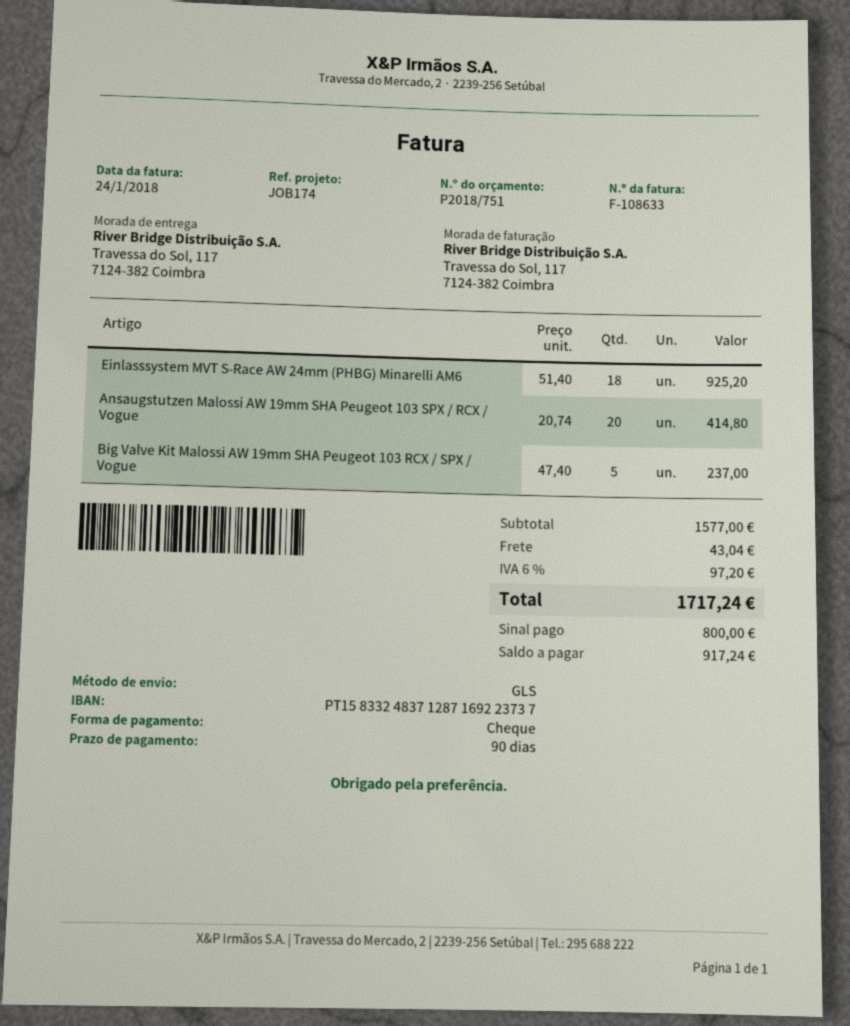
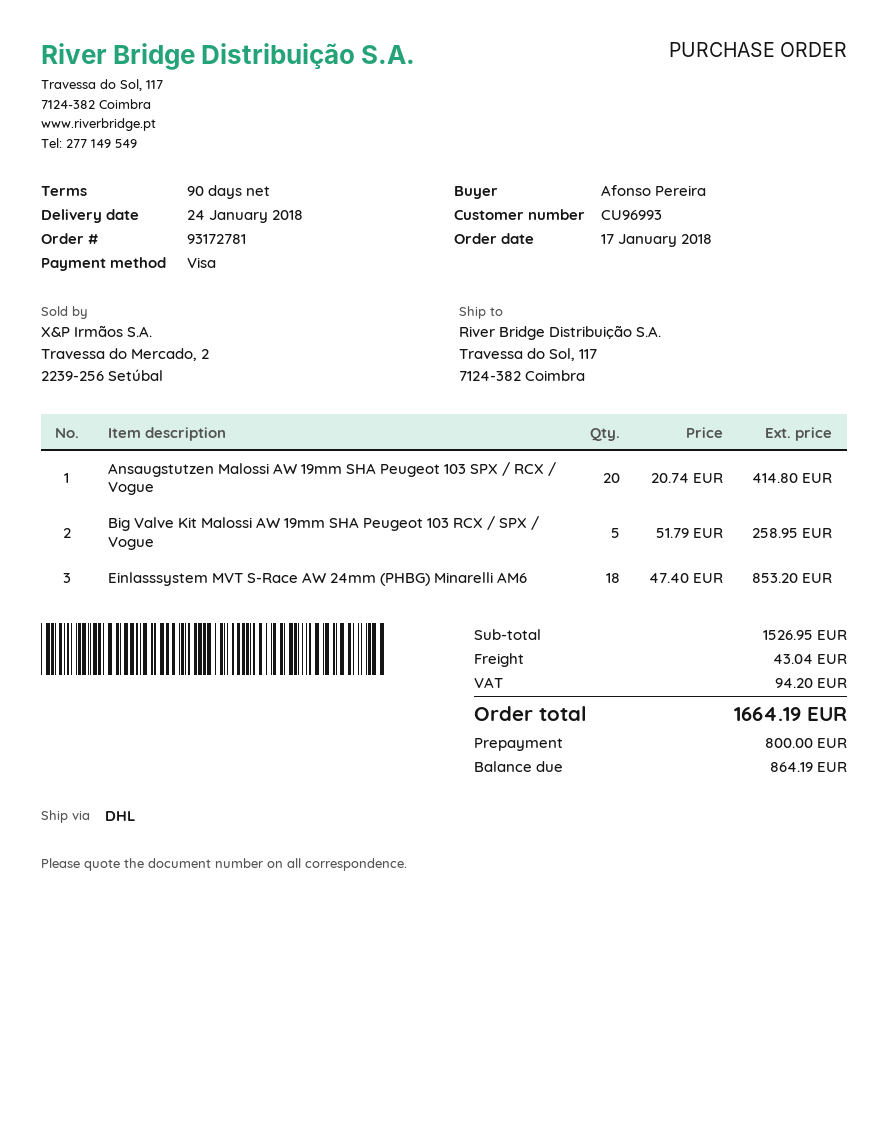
payment method: cheque -> Visa
shipping method: GLS -> DHL
Einlasssystem MVT S-Race AW 24mm (PHBG) Minarelli AM6: 18 x 51.40 = 925.20 -> 18 x 47.40 = 853.20
Big Valve Kit Malossi AW 19mm SHA Peugeot 103 RCX / SPX / Vogue: 5 x 47.40 = 237.00 -> 5 x 51.79 = 258.95
subtotal: 1577.00 -> 1526.95
tax: 97.20 -> 94.20
total: 1717.24 -> 1664.19
balance: 917.24 -> 864.19

